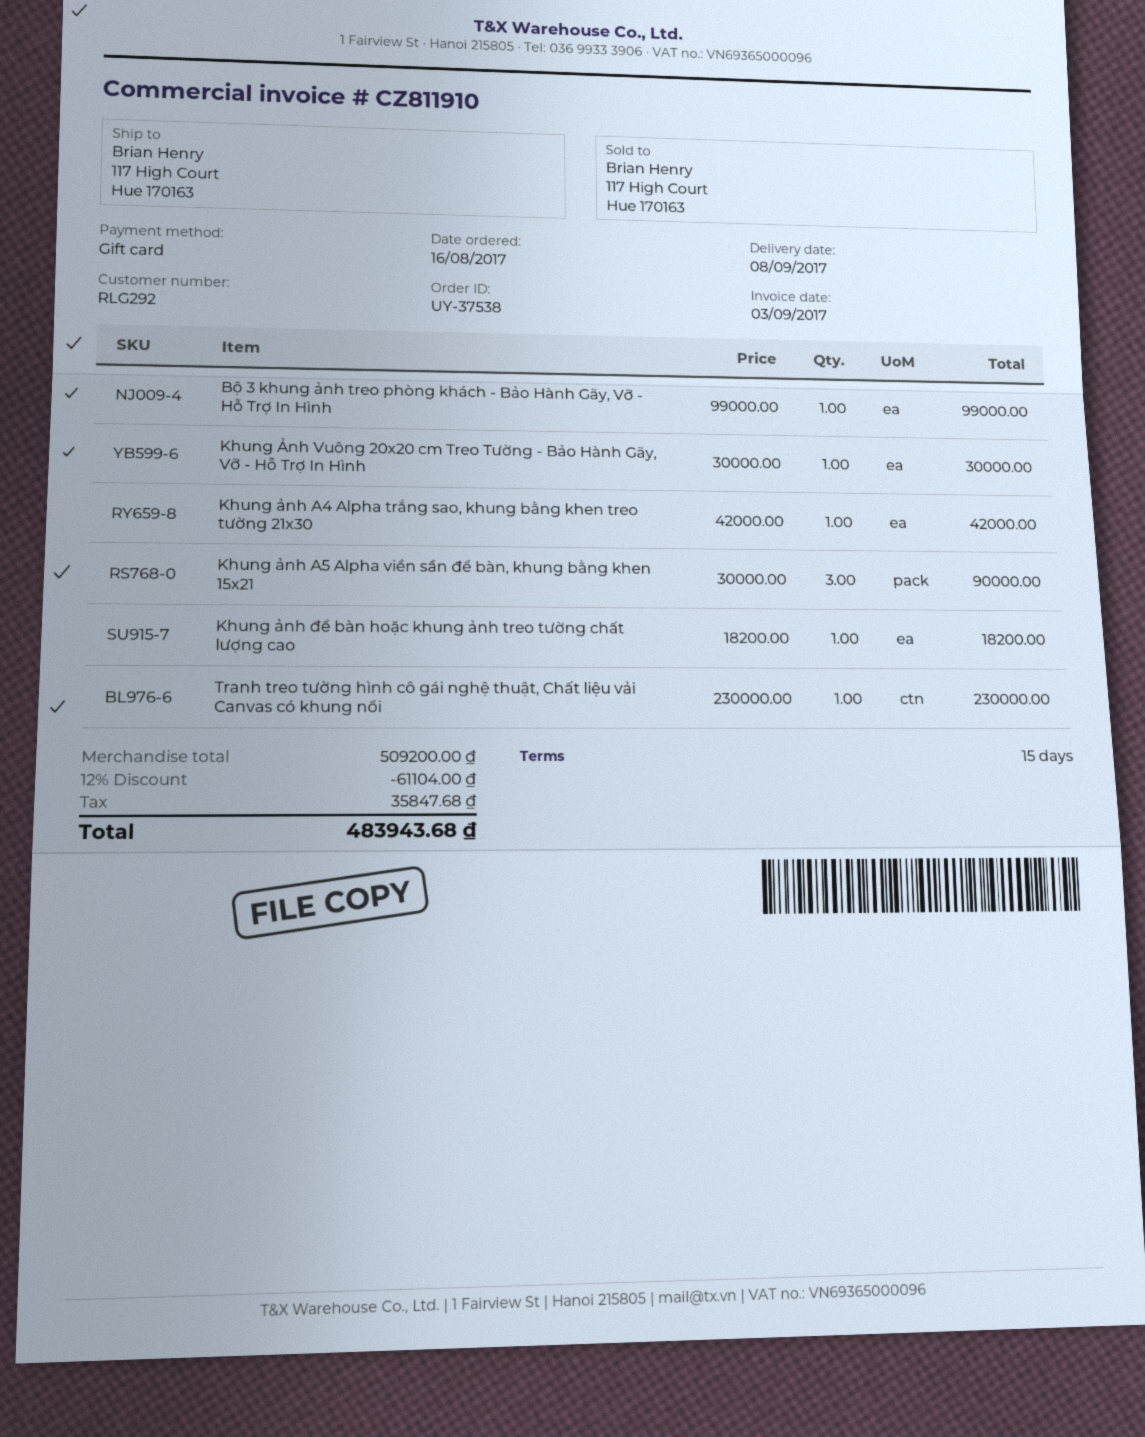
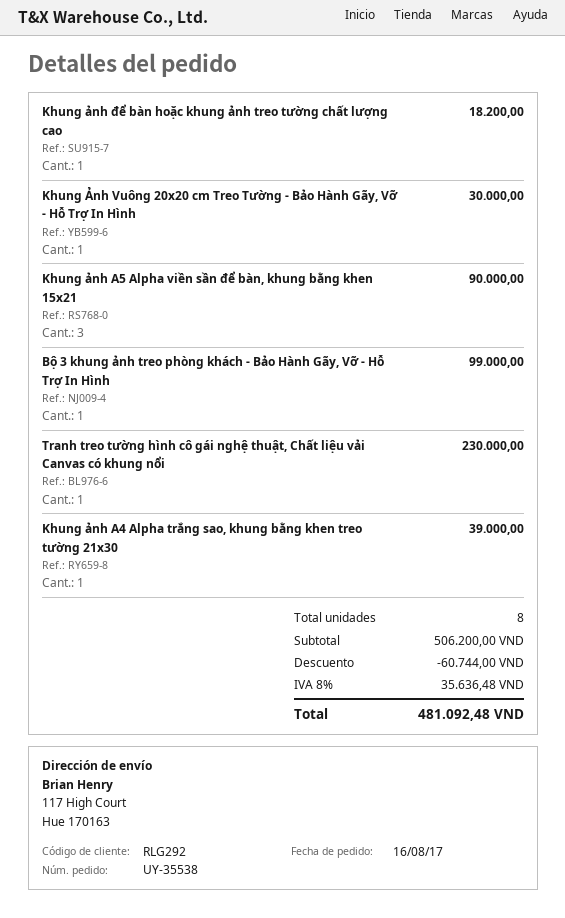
order number: UY-37538 -> UY-35538
Khung ảnh A4 Alpha trắng sao, khung bằng khen treo tường 21x30: 1 for 42000.00 -> 1 for 39000.00
subtotal: 509200.00 -> 506200.00
discount: 61104.00 -> 60744.00
tax: 35847.68 -> 35636.48
total: 483943.68 -> 481092.48

